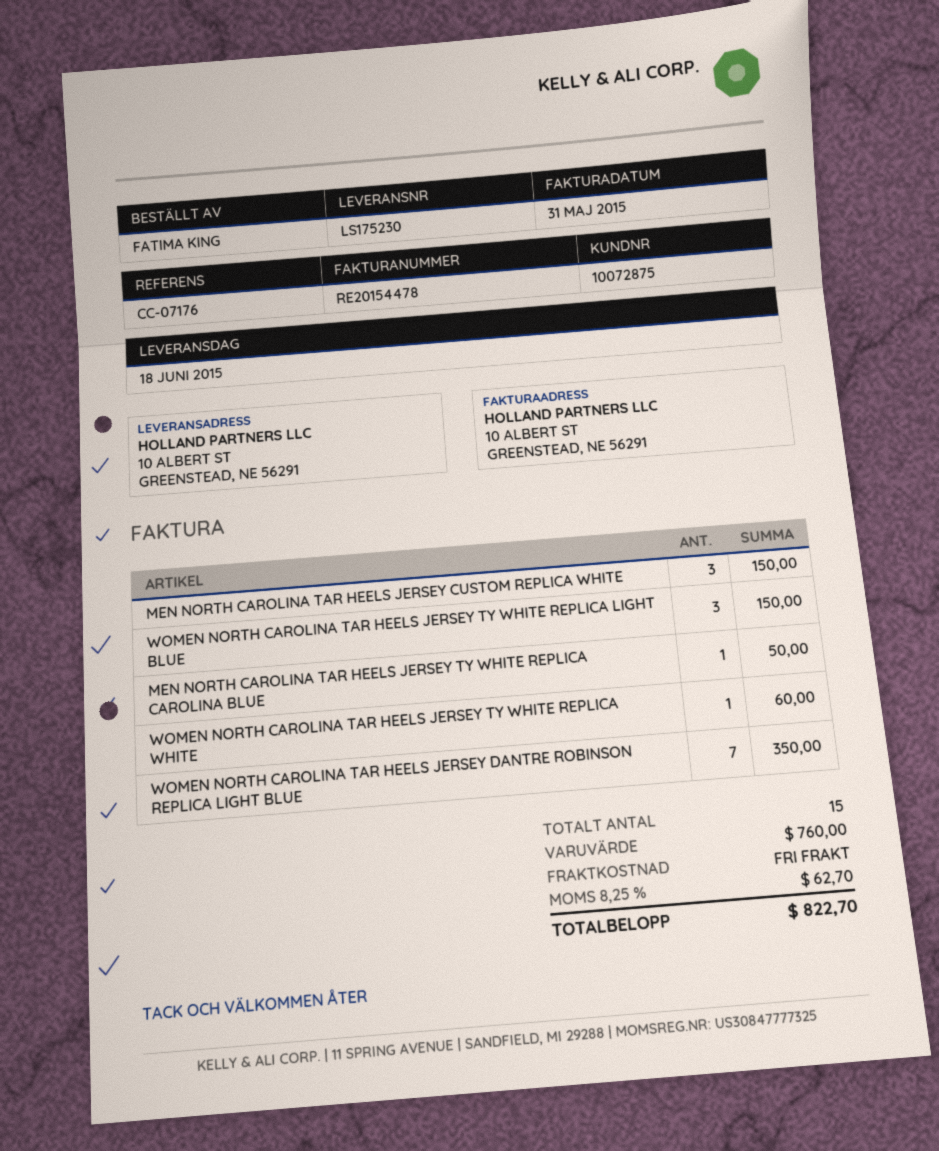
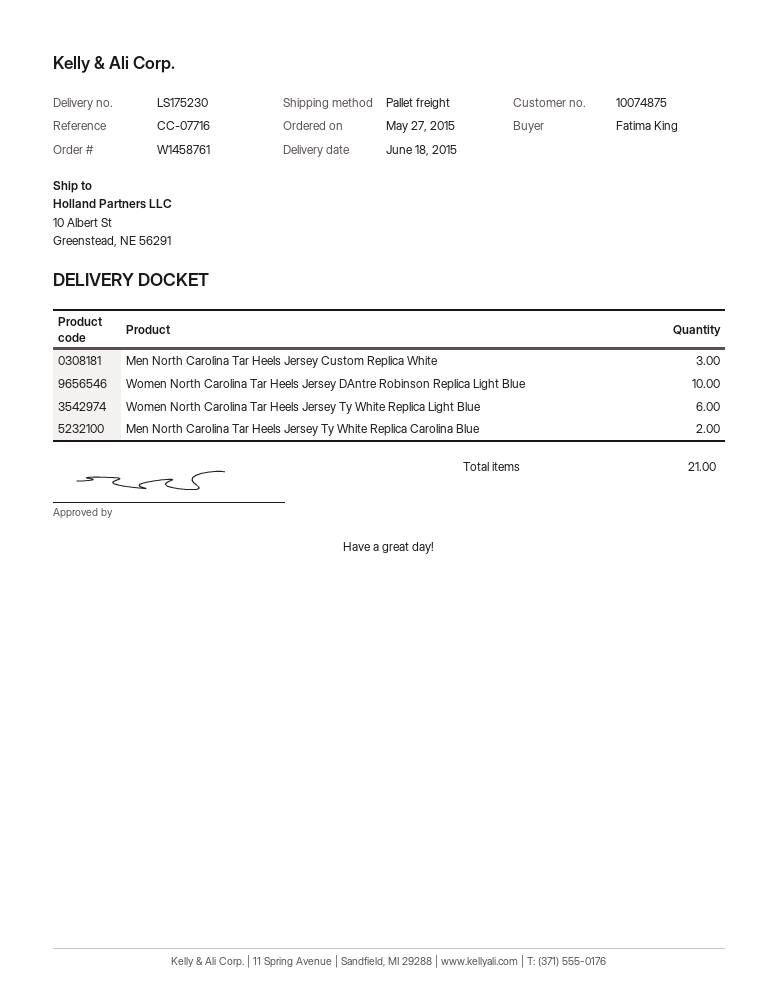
customer number: 10072875 -> 10074875
reference: CC-07176 -> CC-07716
WOMEN NORTH CAROLINA TAR HEELS JERSEY TY WHITE REPLICA LIGHT BLUE: 3 -> 6
MEN NORTH CAROLINA TAR HEELS JERSEY TY WHITE REPLICA CAROLINA BLUE: 1 -> 2
WOMEN NORTH CAROLINA TAR HEELS JERSEY TY WHITE REPLICA WHITE: 1 -> none
WOMEN NORTH CAROLINA TAR HEELS JERSEY DANTRE ROBINSON REPLICA LIGHT BLUE: 7 -> 10
total quantity: 15 -> 21

